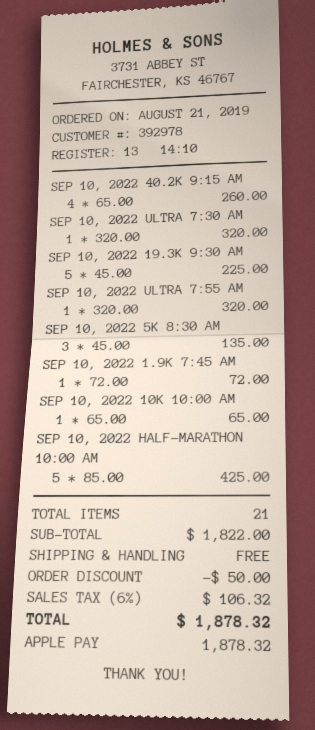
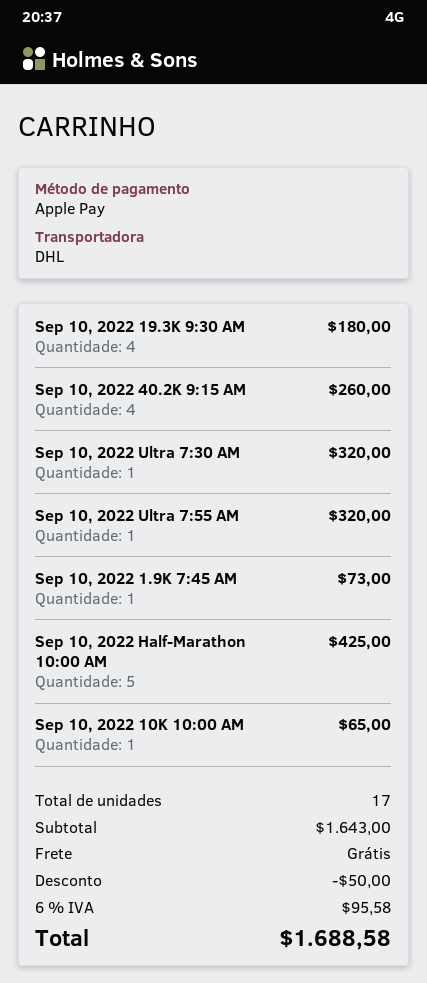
SEP 10, 2022 19.3K 9:30 AM: 5 for 225.00 -> 4 for 180.00
SEP 10, 2022 5K 8:30 AM: 3 for 135.00 -> none
SEP 10, 2022 1.9K 7:45 AM: 1 for 72.00 -> 1 for 73.00
total quantity: 21 -> 17
subtotal: 1822.00 -> 1643.00
tax: 6% = 106.32 -> 6% = 95.58
total: 1878.32 -> 1688.58

